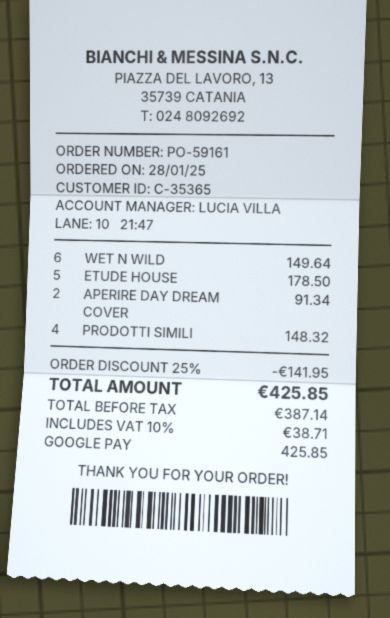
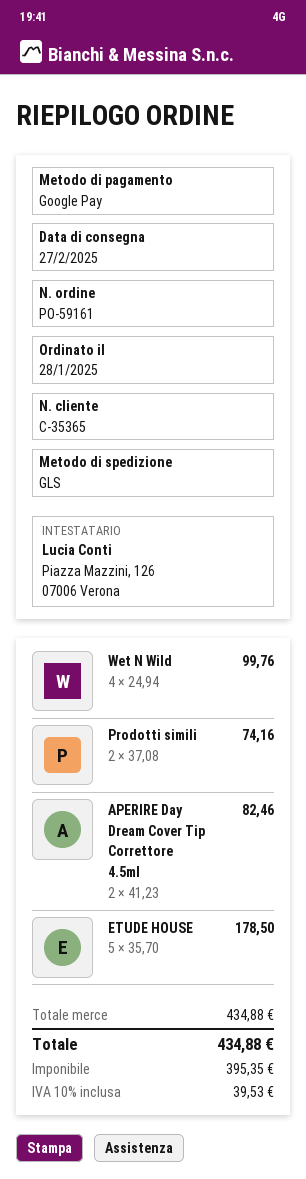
WET N WILD: 6 for 149.64 -> 4 for 99.76
APERIRE DAY DREAM COVER: 2 for 91.34 -> 2 for 82.46
PRODOTTI SIMILI: 4 for 148.32 -> 2 for 74.16
discount: 25% = 141.95 -> none
net: 387.14 -> 395.35
tax: 10% = 38.71 -> 10% = 39.53
total: 425.85 -> 434.88

